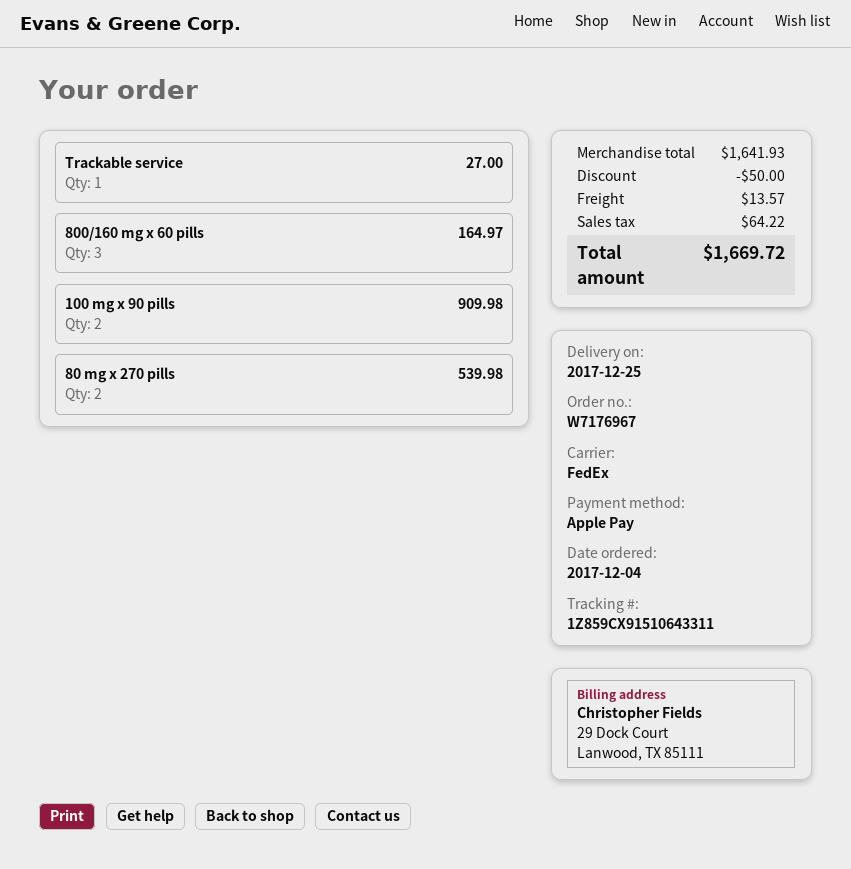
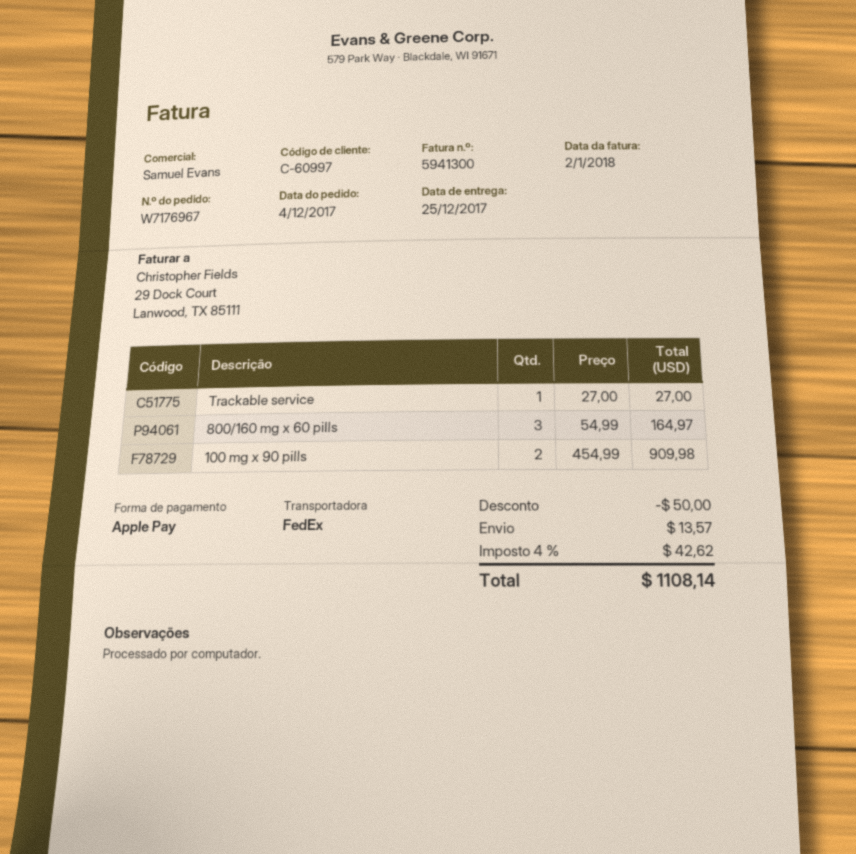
80 mg x 270 pills: 2 for 539.98 -> none
tax: 64.22 -> 42.62
total: 1669.72 -> 1108.14

